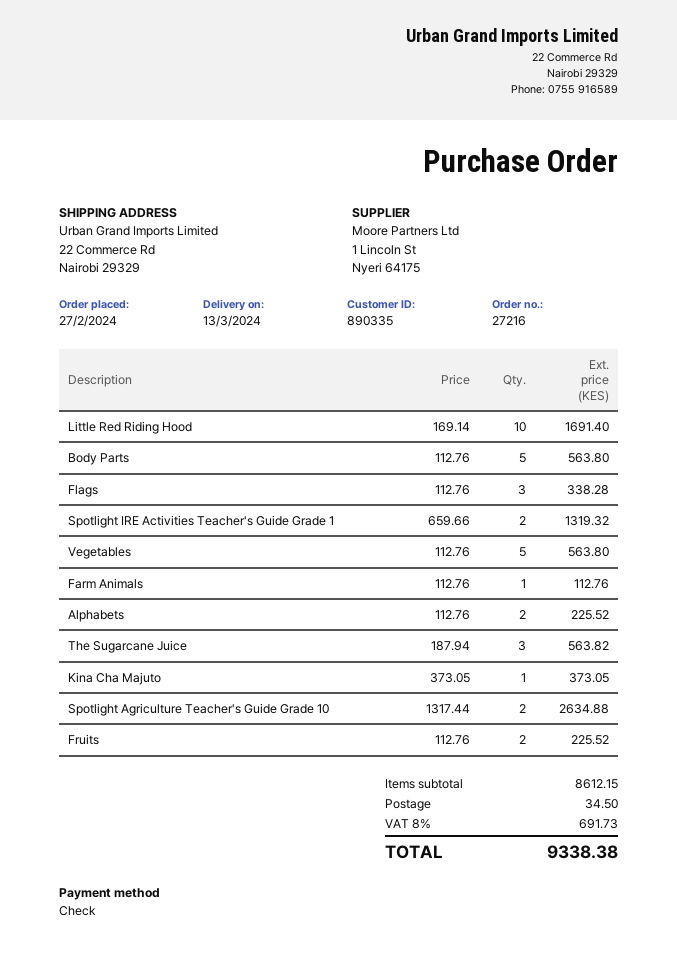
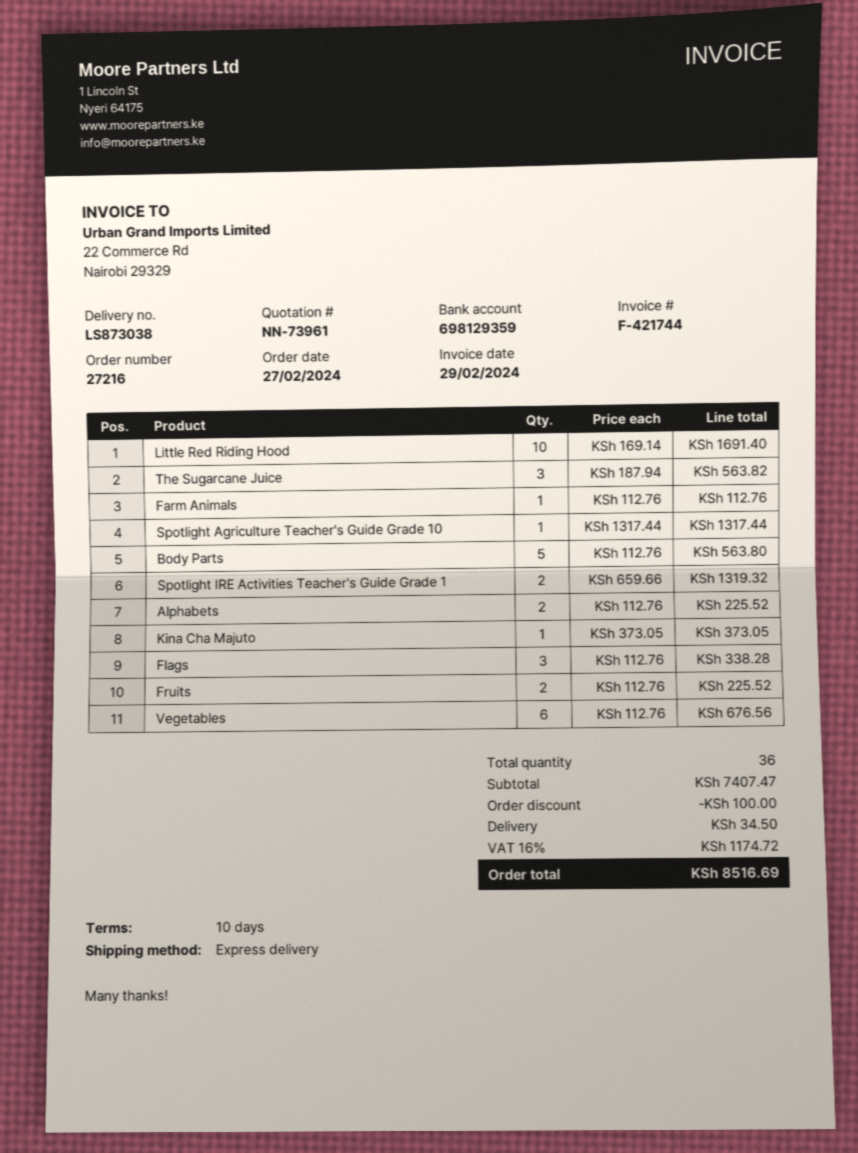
Vegetables: 5 x 112.76 = 563.80 -> 6 x 112.76 = 676.56
Spotlight Agriculture Teacher's Guide Grade 10: 2 x 1317.44 = 2634.88 -> 1 x 1317.44 = 1317.44
subtotal: 8612.15 -> 7407.47
discount: none -> 100.00
tax: 8% = 691.73 -> 16% = 1174.72
total: 9338.38 -> 8516.69

